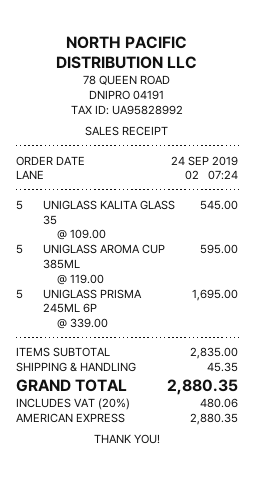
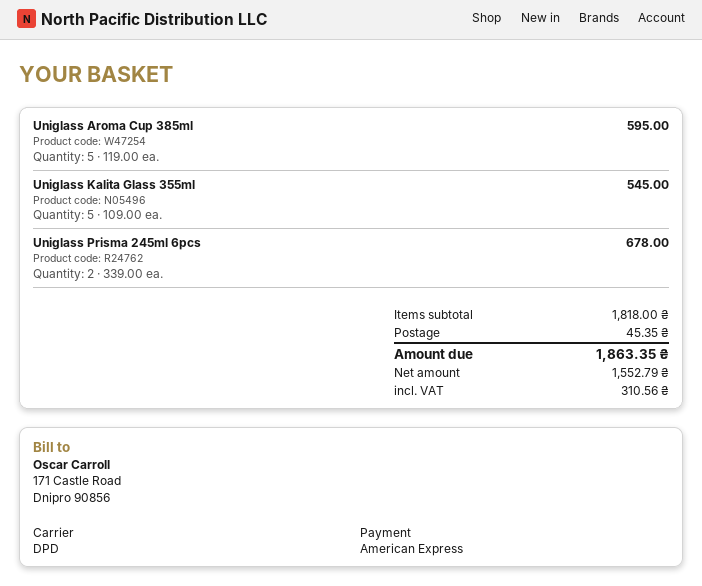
UNIGLASS PRISMA 245ML 6P: 5 x 339.00 = 1695.00 -> 2 x 339.00 = 678.00
subtotal: 2835.00 -> 1818.00
tax: 480.06 -> 310.56
total: 2880.35 -> 1863.35

